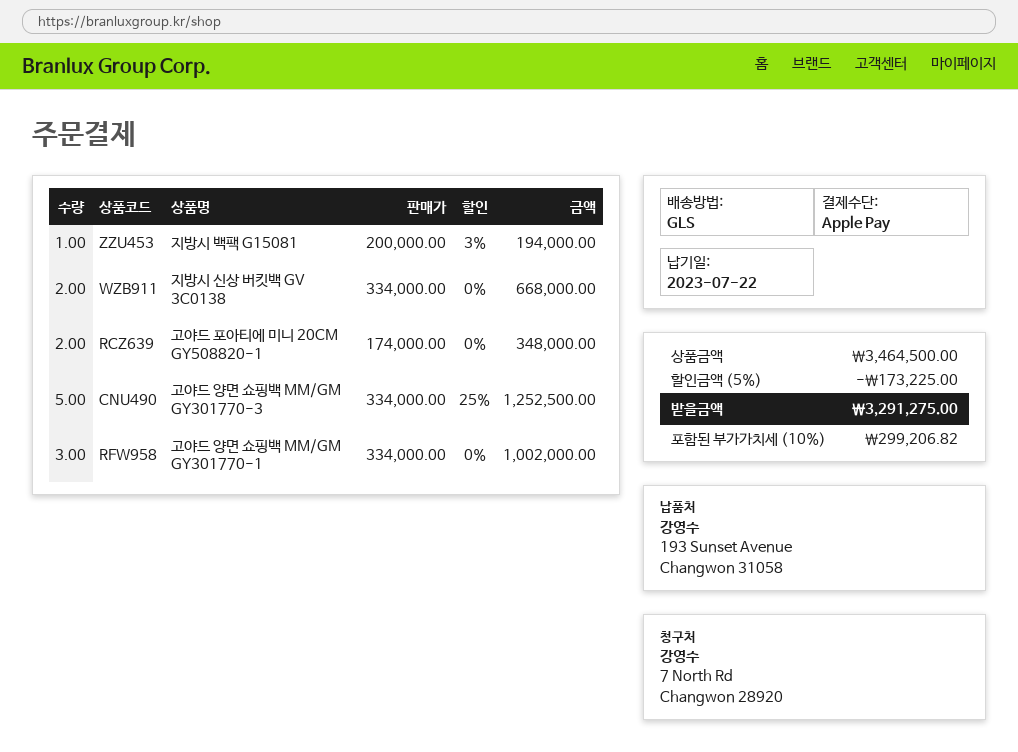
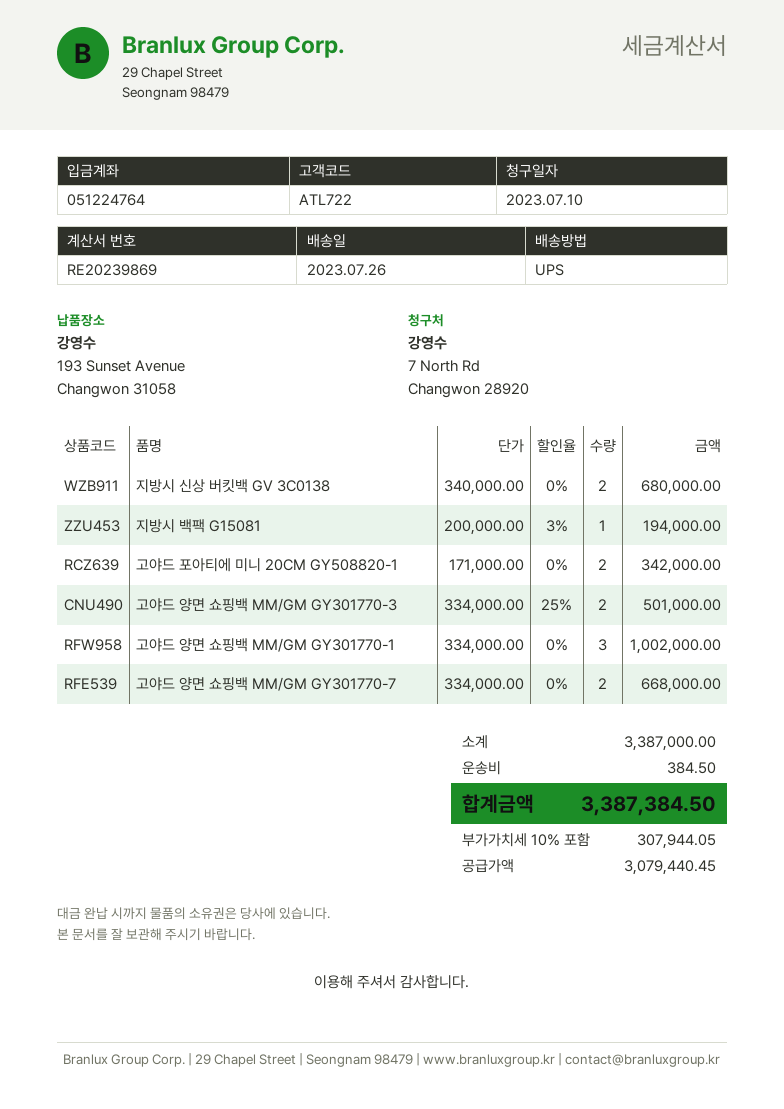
delivery date: 2023-07-22 -> 2023-07-26
shipping method: GLS -> UPS
지방시 신상 버킷백 GV 3C0138: 2 x 334000.00 = 668000.00 -> 2 x 340000.00 = 680000.00
고야드 포아티에 미니 20CM GY508820-1: 2 x 174000.00 = 348000.00 -> 2 x 171000.00 = 342000.00
고야드 양면 쇼핑백 MM/GM GY301770-3: 5 x 334000.00 - 25% = 1252500.00 -> 2 x 334000.00 - 25% = 501000.00
고야드 양면 쇼핑백 MM/GM GY301770-7: none -> 2 x 334000.00 = 668000.00
subtotal: 3464500.00 -> 3387000.00
discount: 5% = 173225.00 -> none
shipping: none -> 384.50
tax: 10% = 299206.82 -> 10% = 307944.05
total: 3291275.00 -> 3387384.50

